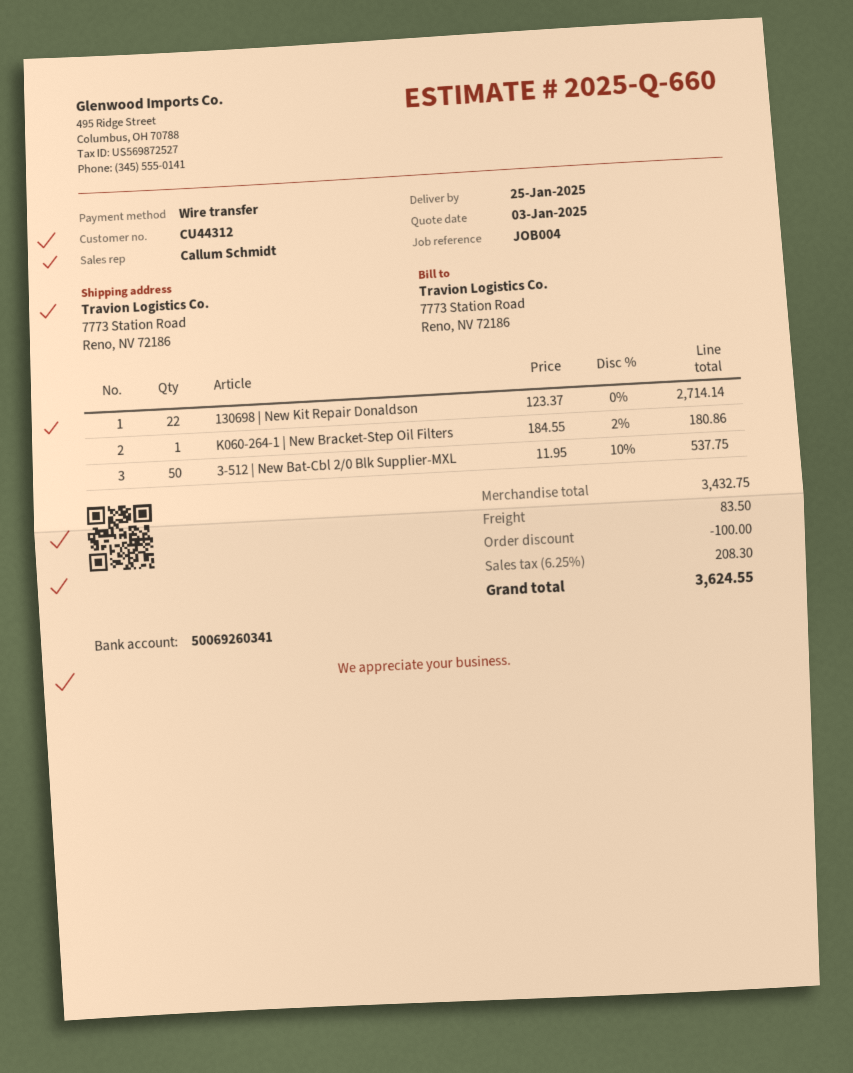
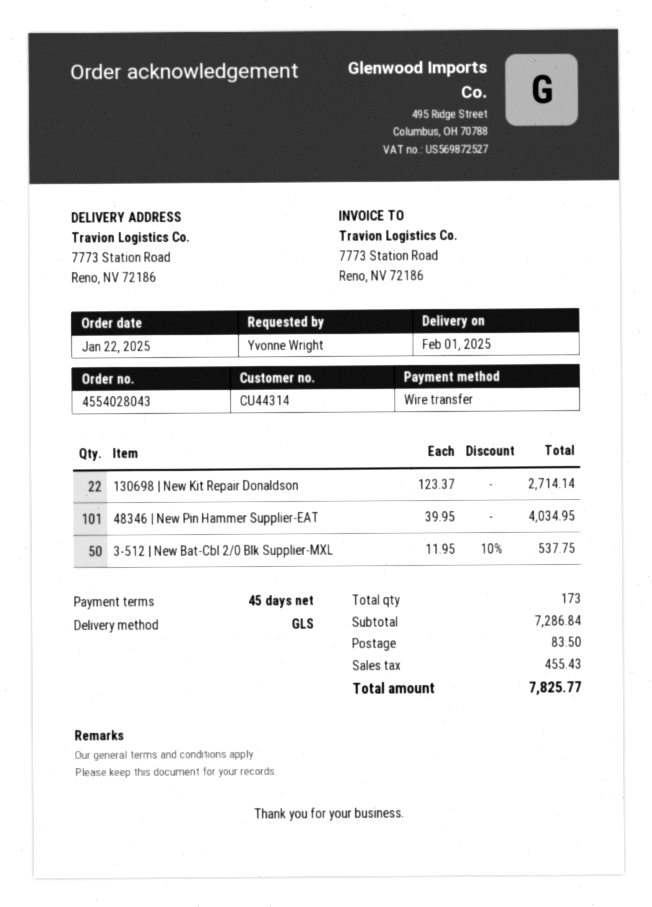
delivery date: 2025-01-25 -> 2025-02-01
customer number: CU44312 -> CU44314
K060-264-1 | New Bracket-Step Oil Filters: 1 x 184.55 - 2% = 180.86 -> none
48346 | New Pin Hammer Supplier-EAT: none -> 101 x 39.95 = 4034.95
subtotal: 3432.75 -> 7286.84
discount: 100.00 -> none
tax: 208.30 -> 455.43
total: 3624.55 -> 7825.77

